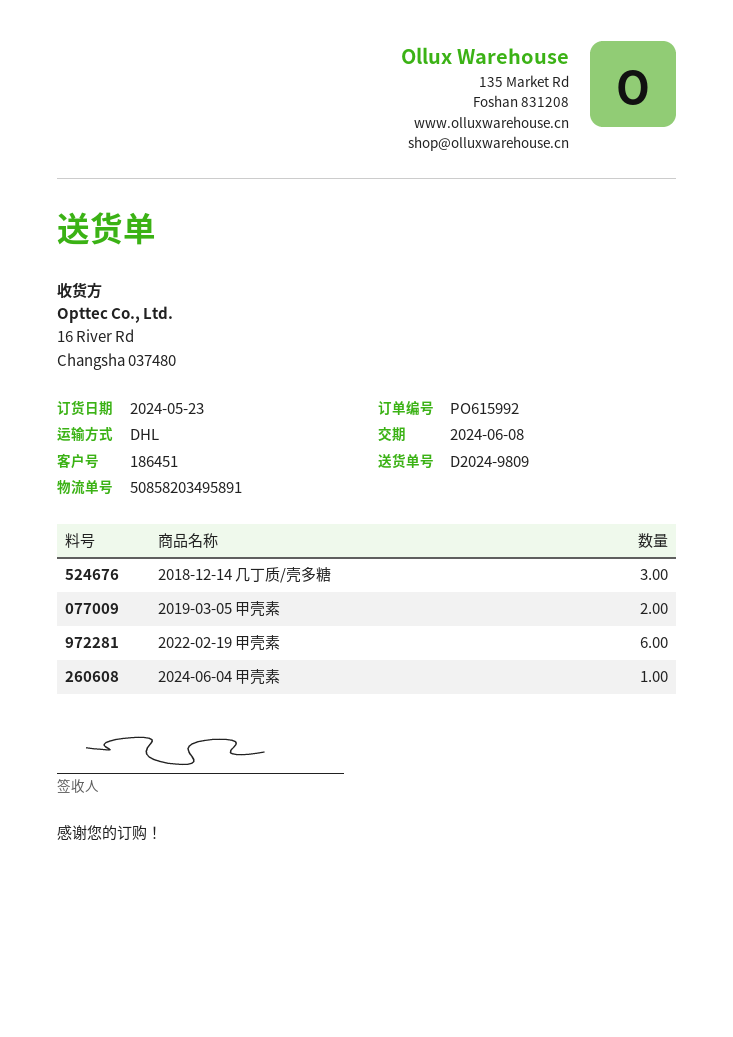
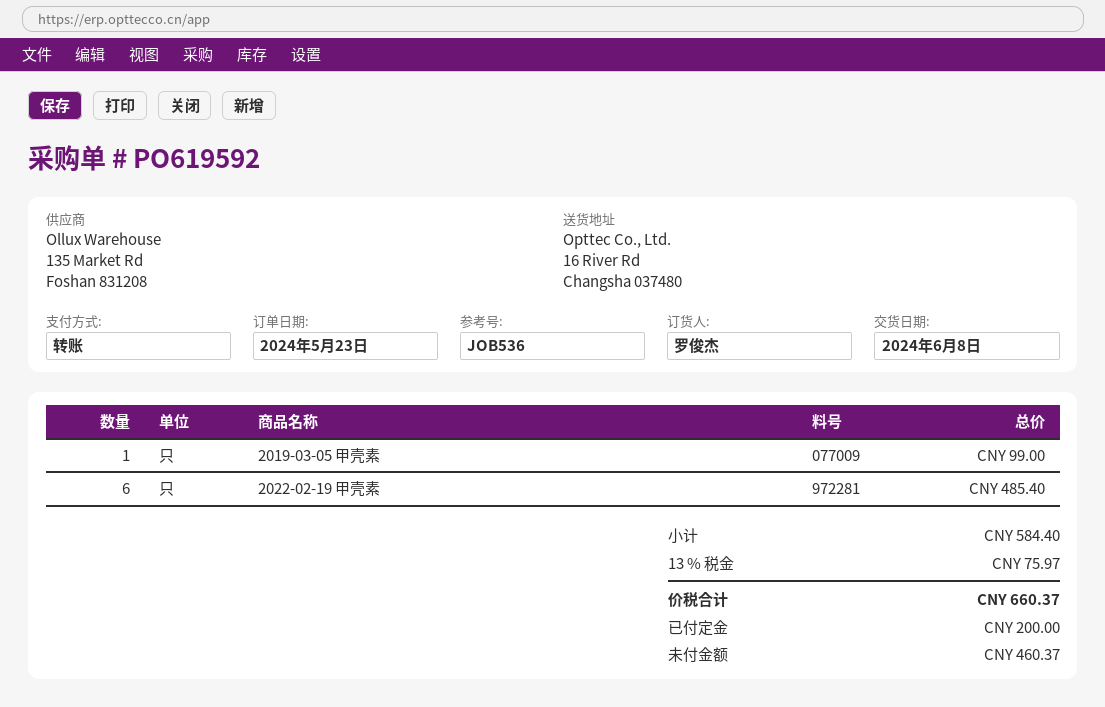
order number: PO615992 -> PO619592
2018-12-14 几丁质/壳多糖: 3 -> none
2019-03-05 甲壳素: 2 -> 1
2024-06-04 甲壳素: 1 -> none

